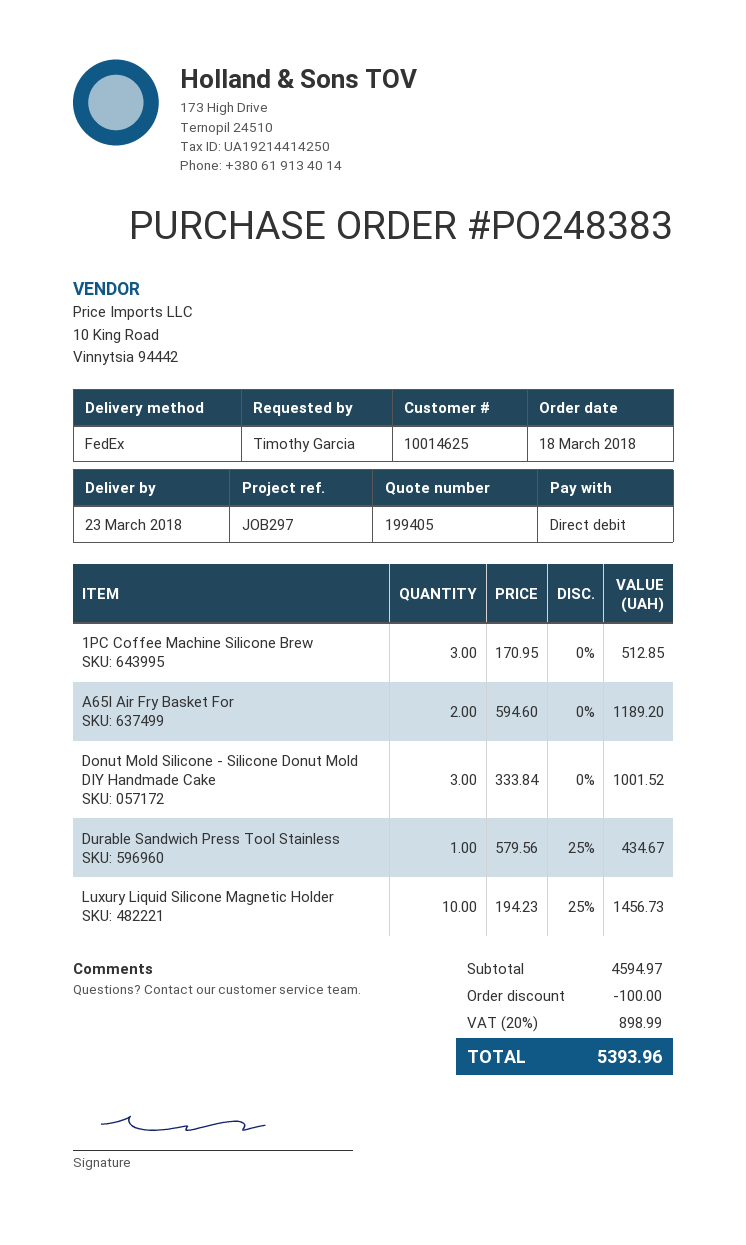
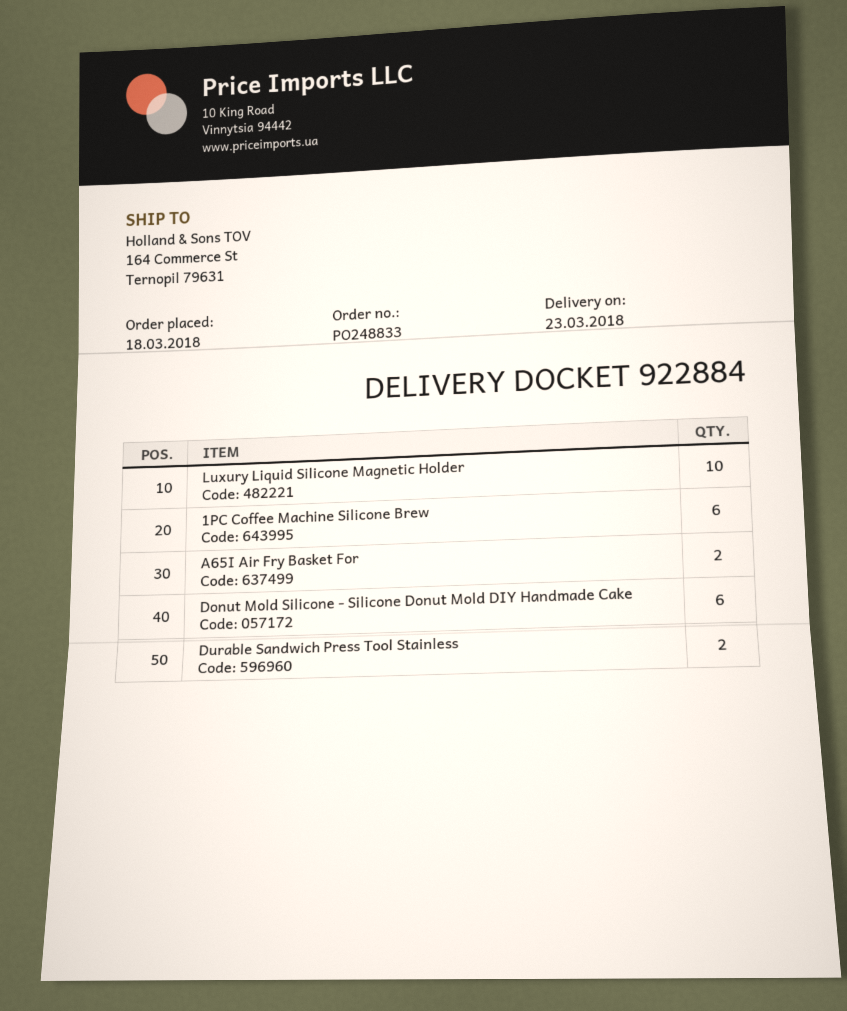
order number: PO248383 -> PO248833
1PC Coffee Machine Silicone Brew: 3 -> 6
Donut Mold Silicone - Silicone Donut Mold DIY Handmade Cake: 3 -> 6
Durable Sandwich Press Tool Stainless: 1 -> 2

